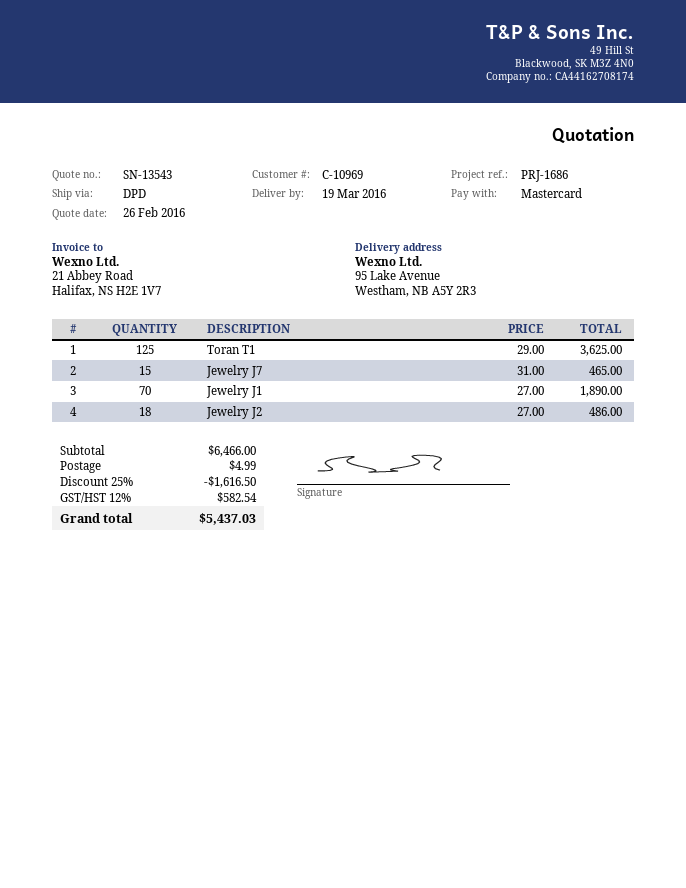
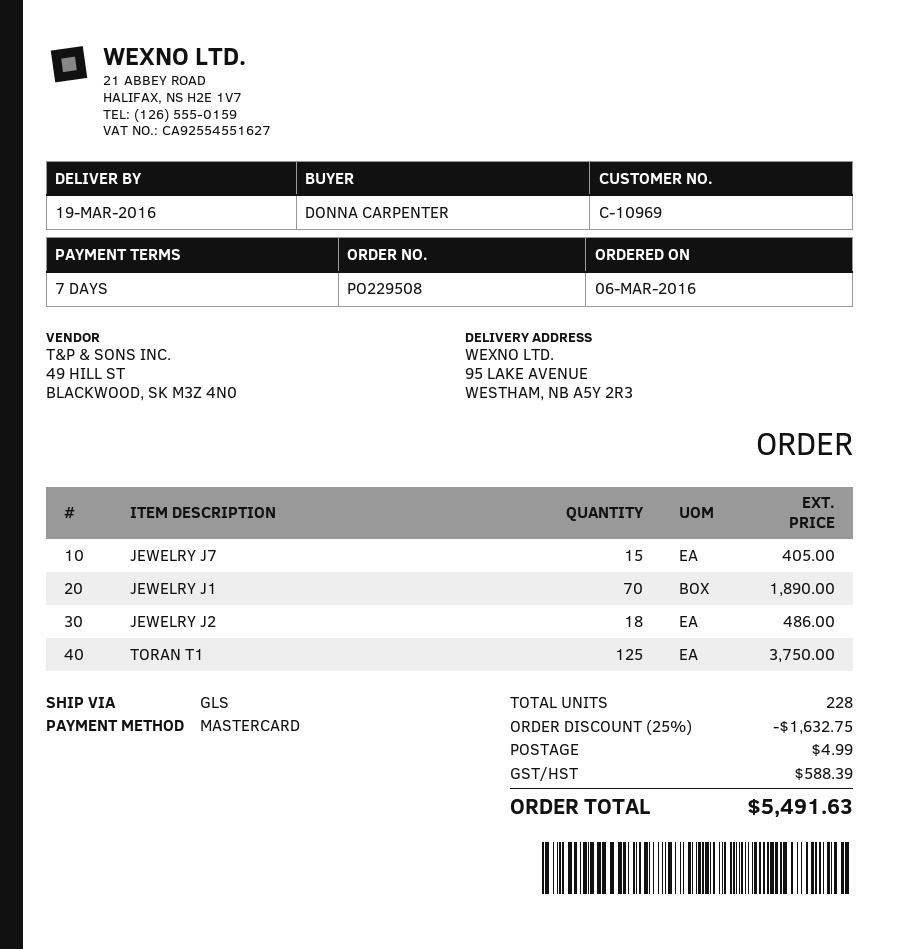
shipping method: DPD -> GLS
Toran T1: 125 for 3625.00 -> 125 for 3750.00
Jewelry J7: 15 for 465.00 -> 15 for 405.00
discount: 25% = 1616.50 -> 25% = 1632.75
tax: 582.54 -> 588.39
total: 5437.03 -> 5491.63

